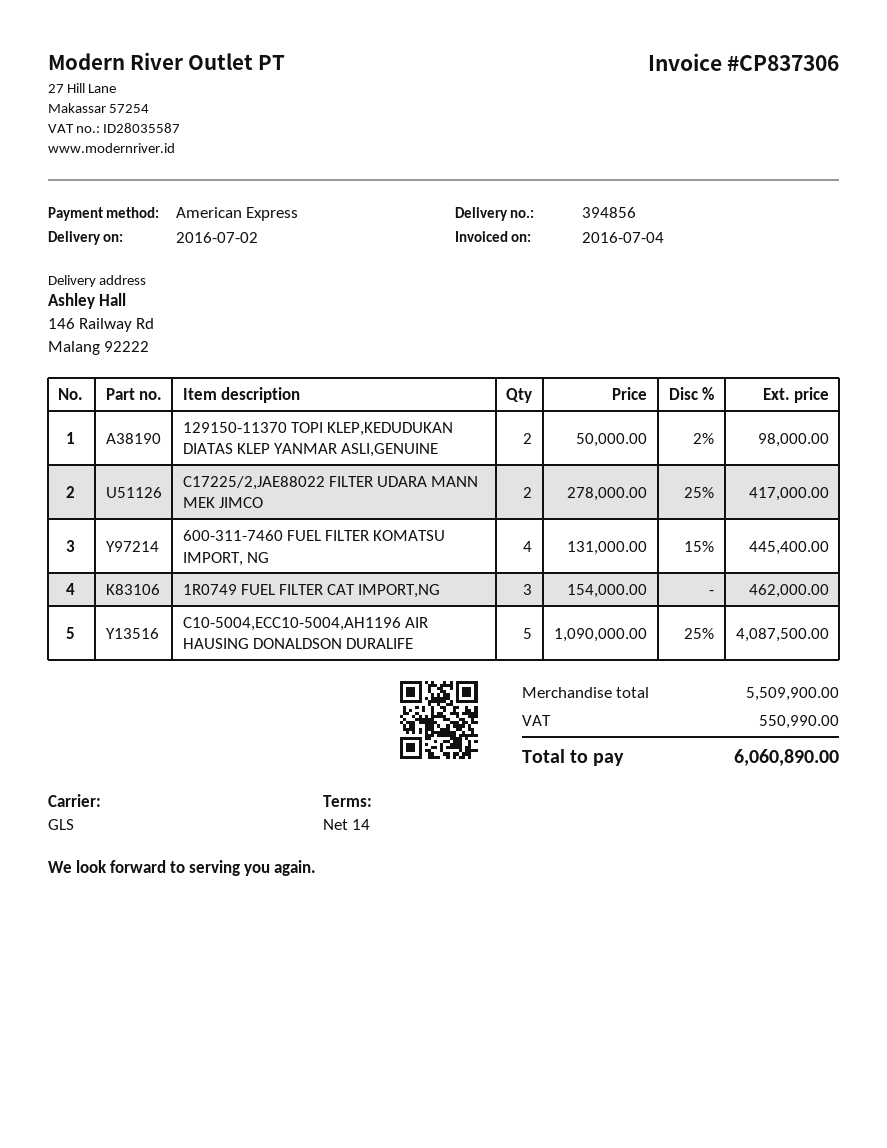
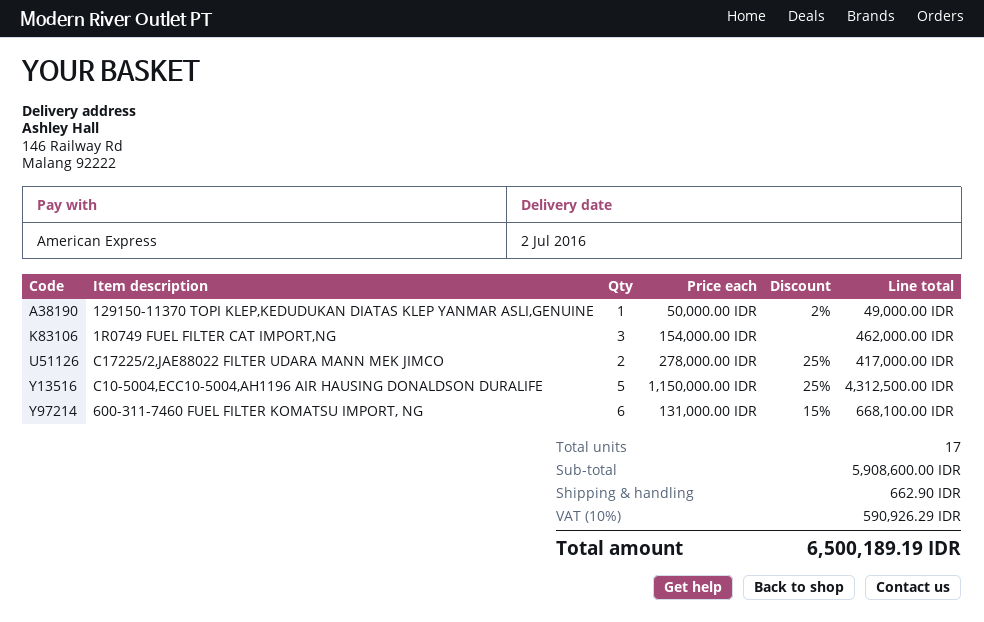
129150-11370 TOPI KLEP,KEDUDUKAN DIATAS KLEP YANMAR ASLI,GENUINE: 2 x 50000.00 - 2% = 98000.00 -> 1 x 50000.00 - 2% = 49000.00
600-311-7460 FUEL FILTER KOMATSU IMPORT, NG: 4 x 131000.00 - 15% = 445400.00 -> 6 x 131000.00 - 15% = 668100.00
C10-5004,ECC10-5004,AH1196 AIR HAUSING DONALDSON DURALIFE: 5 x 1090000.00 - 25% = 4087500.00 -> 5 x 1150000.00 - 25% = 4312500.00
subtotal: 5509900.00 -> 5908600.00
shipping: none -> 662.90
tax: 550990.00 -> 590926.29
total: 6060890.00 -> 6500189.19

